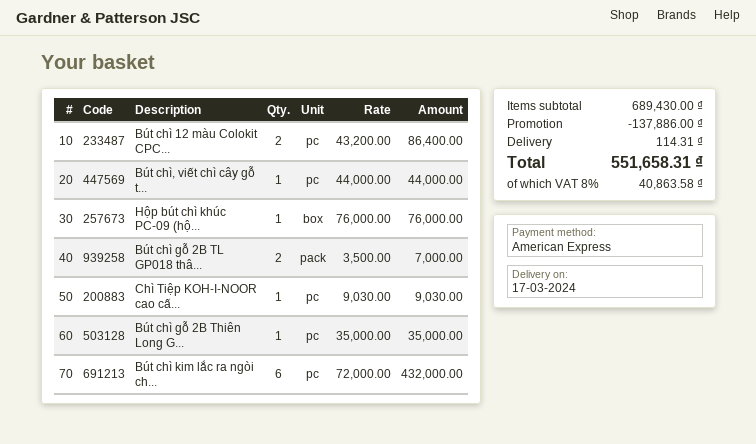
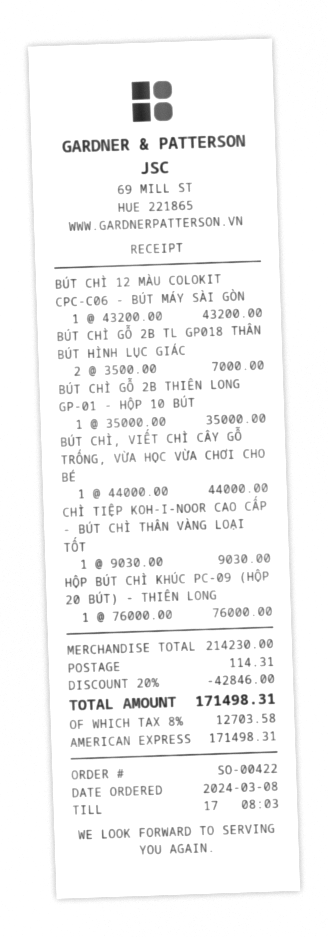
Bút chì 12 màu Colokit CPC...: 2 x 43200.00 = 86400.00 -> 1 x 43200.00 = 43200.00
Bút chì kim lắc ra ngòi ch...: 6 x 72000.00 = 432000.00 -> none
subtotal: 689430.00 -> 214230.00
discount: 137886.00 -> 42846.00
tax: 8% = 40863.58 -> 8% = 12703.58
total: 551658.31 -> 171498.31

